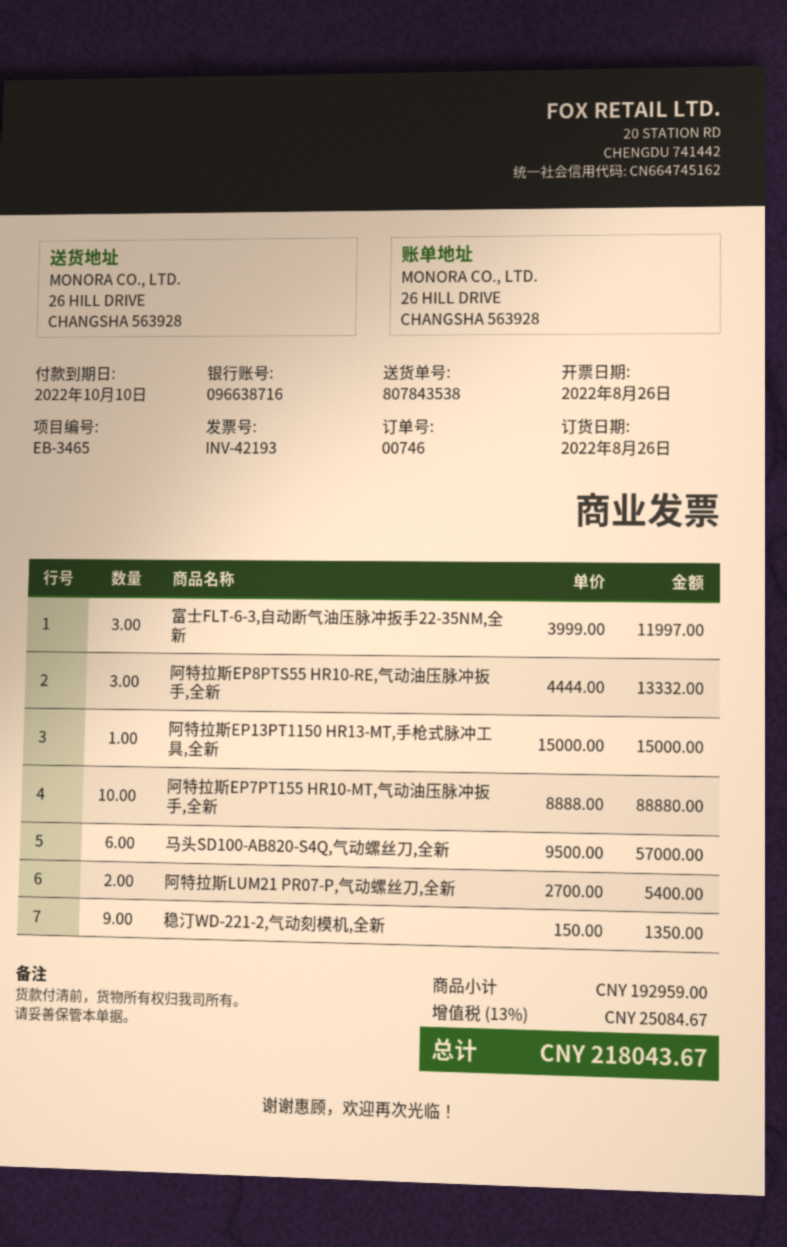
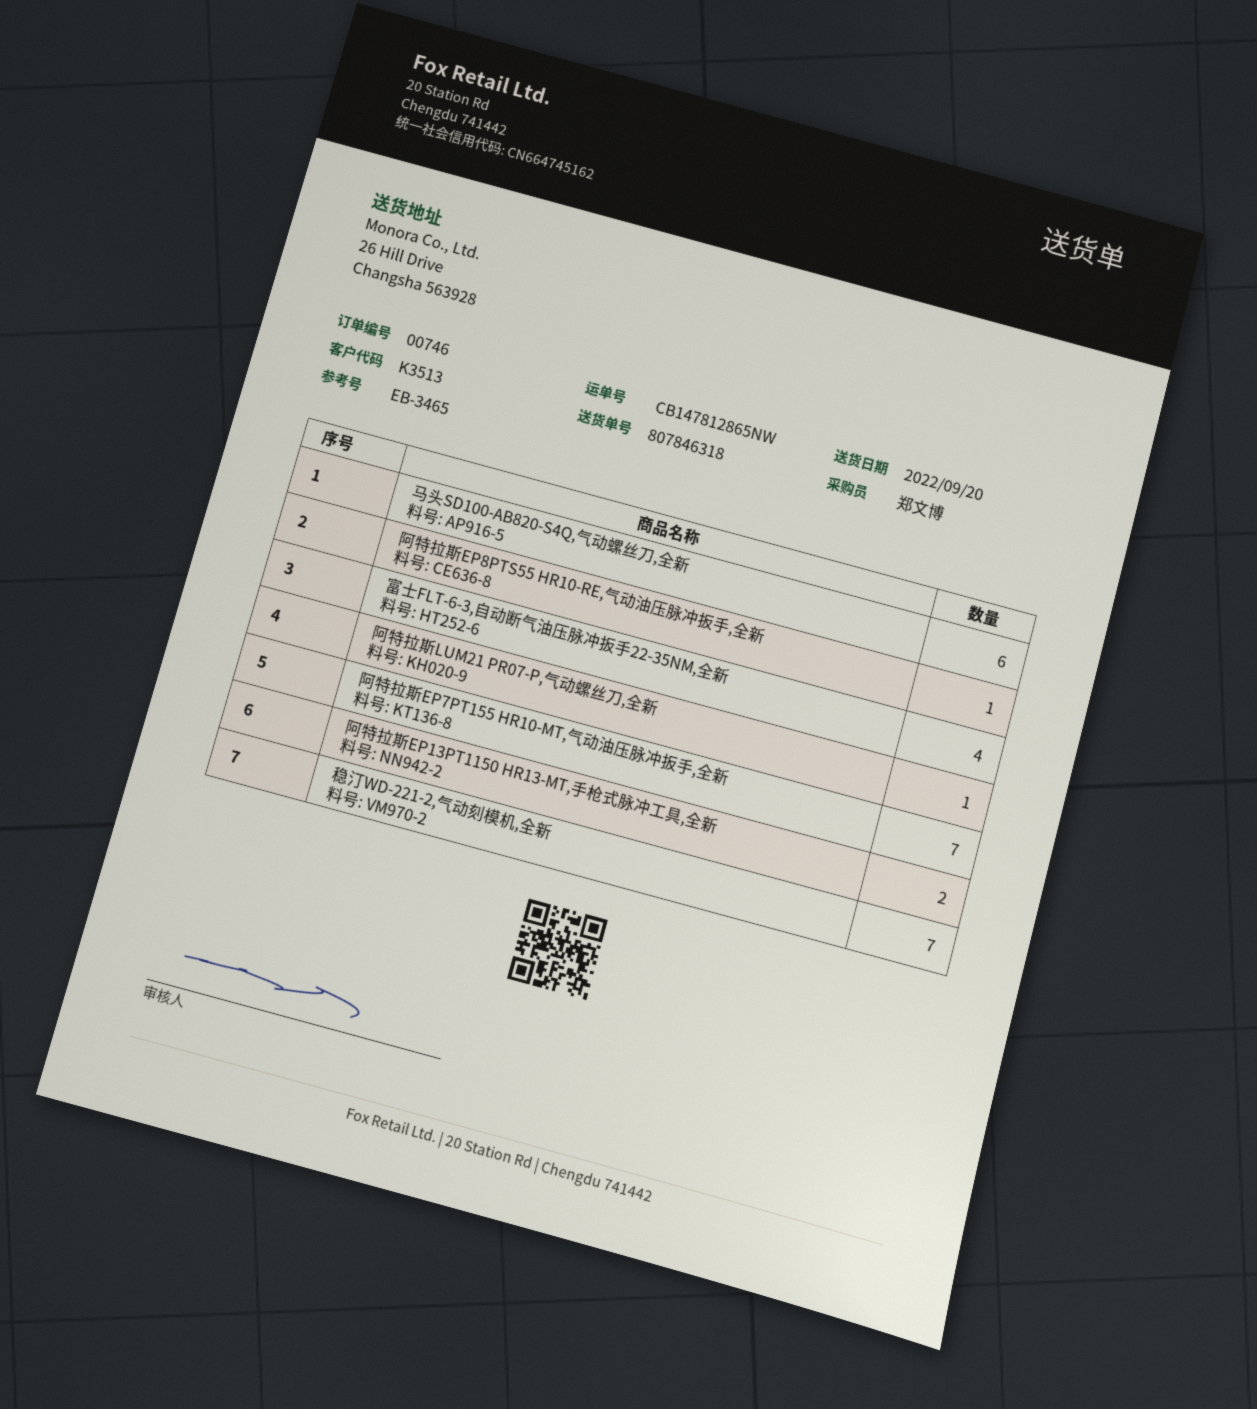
delivery note number: 807843538 -> 807846318
富士FLT-6-3,自动断气油压脉冲扳手22-35NM,全新: 3 -> 4
阿特拉斯EP8PTS55 HR10-RE,气动油压脉冲扳手,全新: 3 -> 1
阿特拉斯EP13PT1150 HR13-MT,手枪式脉冲工具,全新: 1 -> 2
阿特拉斯EP7PT155 HR10-MT,气动油压脉冲扳手,全新: 10 -> 7
阿特拉斯LUM21 PR07-P,气动螺丝刀,全新: 2 -> 1
稳汀WD-221-2,气动刻模机,全新: 9 -> 7

